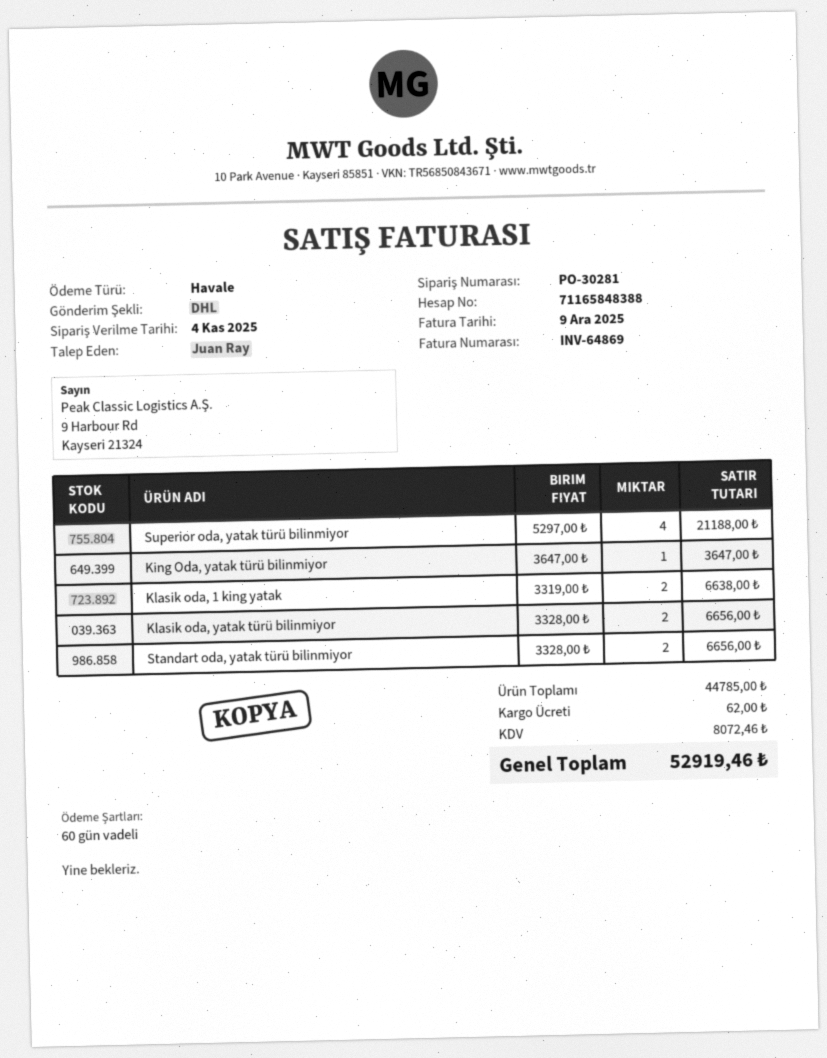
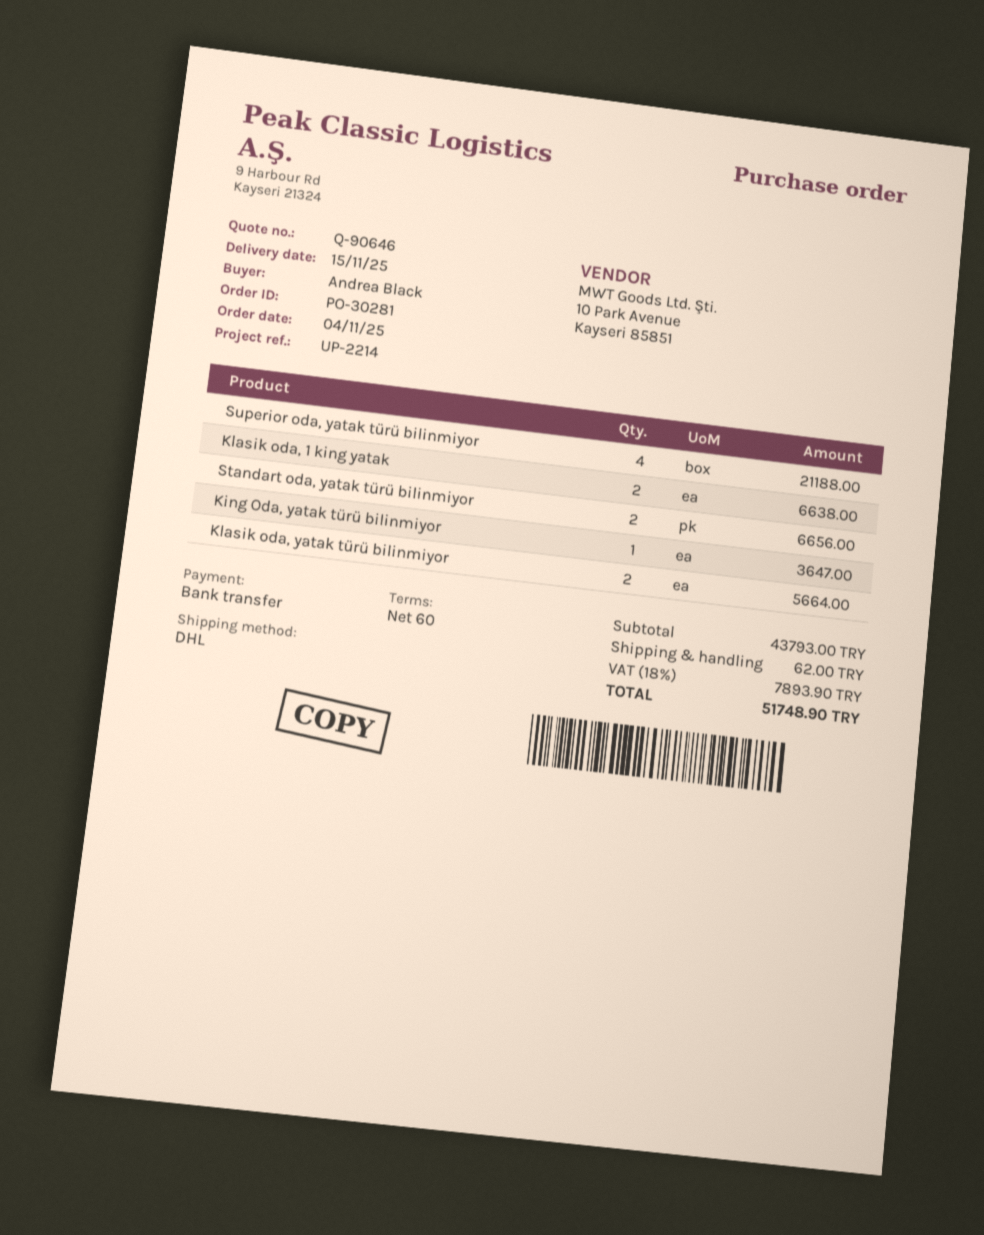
ordered by: Juan Ray -> Andrea Black
Klasik oda, yatak türü bilinmiyor: 2 for 6656.00 -> 2 for 5664.00
subtotal: 44785.00 -> 43793.00
tax: 8072.46 -> 7893.90
total: 52919.46 -> 51748.90

